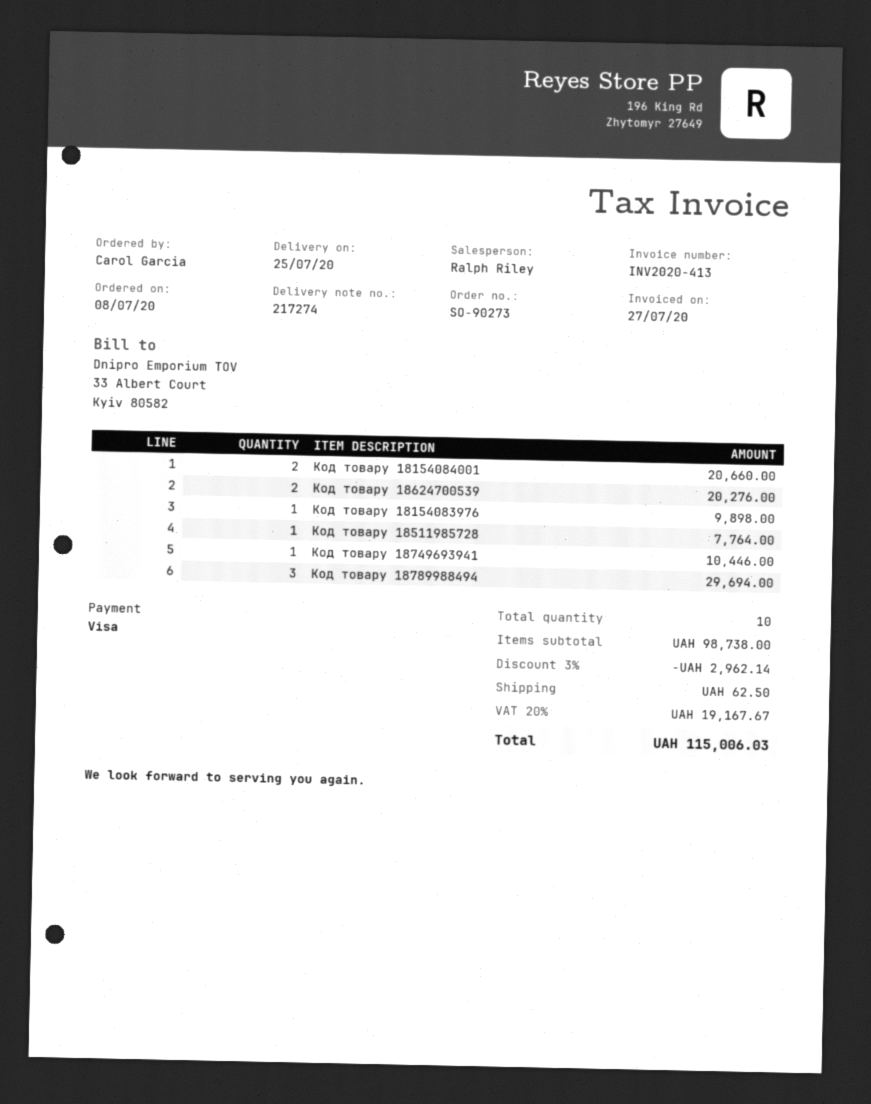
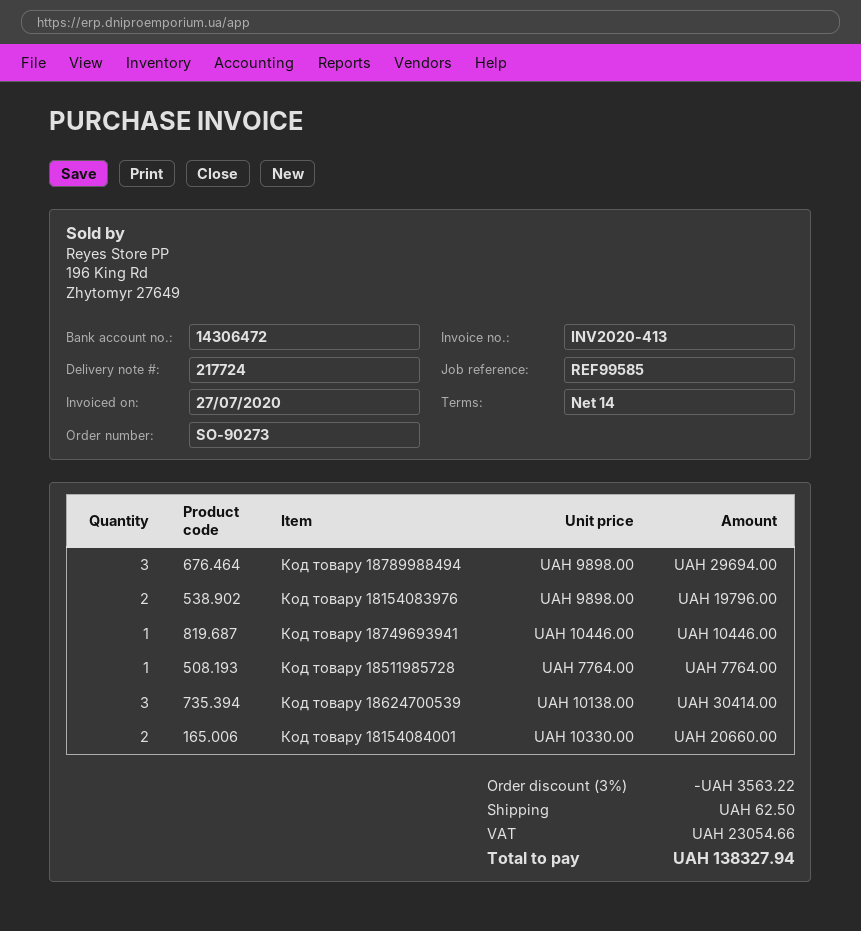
delivery note number: 217274 -> 217724
Код товару 18624700539: 2 for 20276.00 -> 3 for 30414.00
Код товару 18154083976: 1 for 9898.00 -> 2 for 19796.00
discount: 3% = 2962.14 -> 3% = 3563.22
tax: 19167.67 -> 23054.66
total: 115006.03 -> 138327.94

